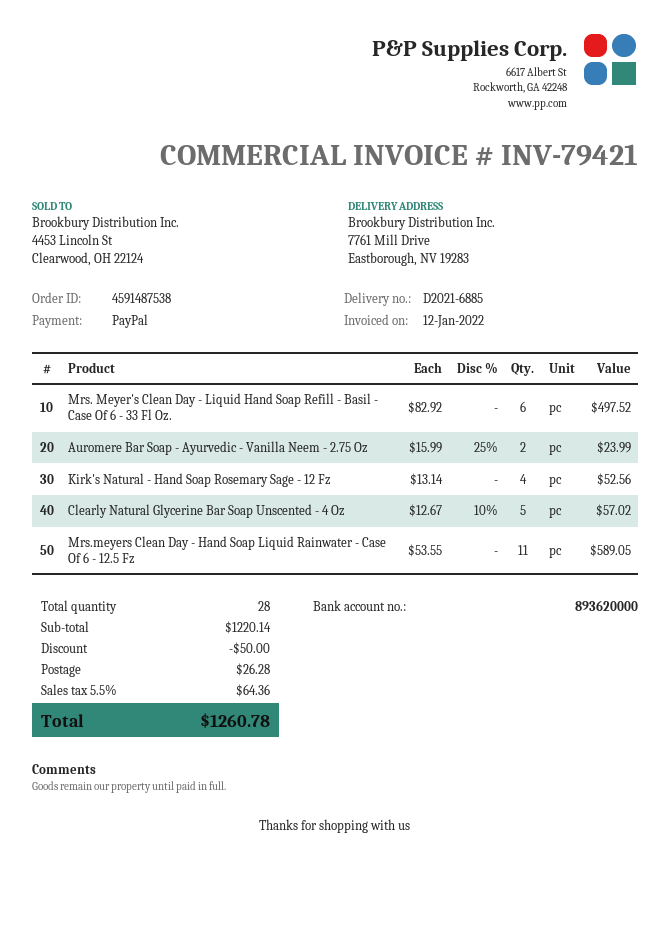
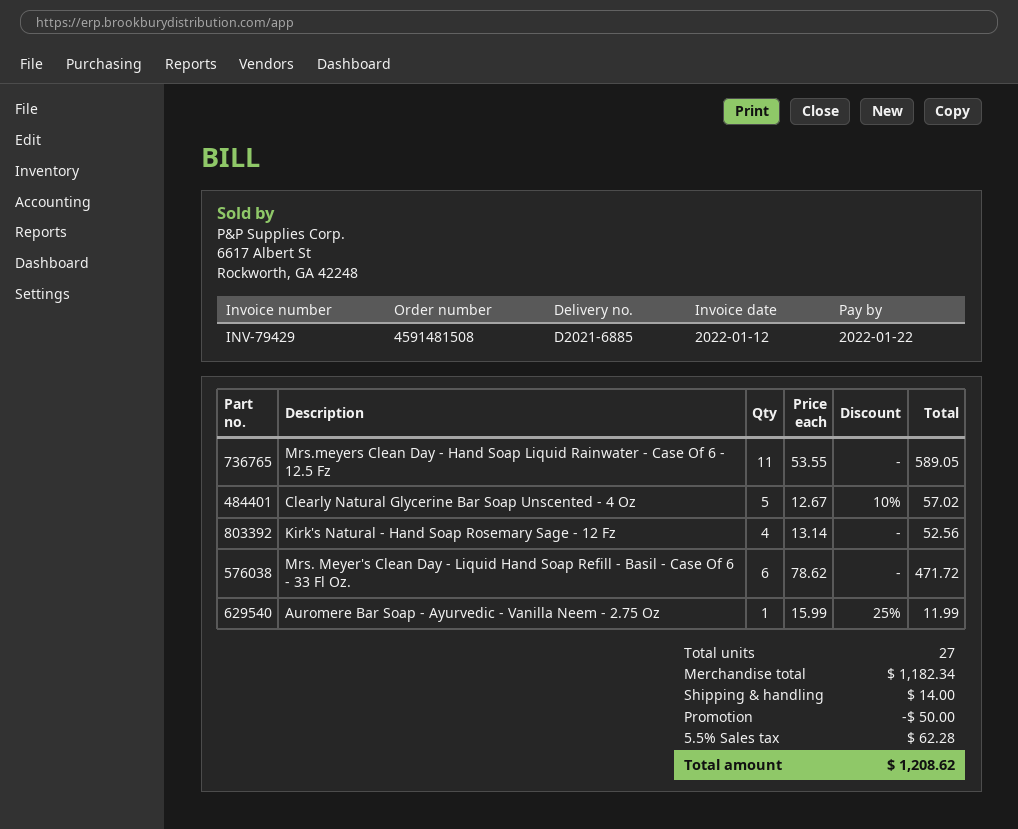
order number: 4591487538 -> 4591481508
invoice number: INV-79421 -> INV-79429
Mrs. Meyer's Clean Day - Liquid Hand Soap Refill - Basil - Case Of 6 - 33 Fl Oz.: 6 x 82.92 = 497.52 -> 6 x 78.62 = 471.72
Auromere Bar Soap - Ayurvedic - Vanilla Neem - 2.75 Oz: 2 x 15.99 - 25% = 23.99 -> 1 x 15.99 - 25% = 11.99
total quantity: 28 -> 27
subtotal: 1220.14 -> 1182.34
shipping: 26.28 -> 14.00
tax: 5.5% = 64.36 -> 5.5% = 62.28
total: 1260.78 -> 1208.62

